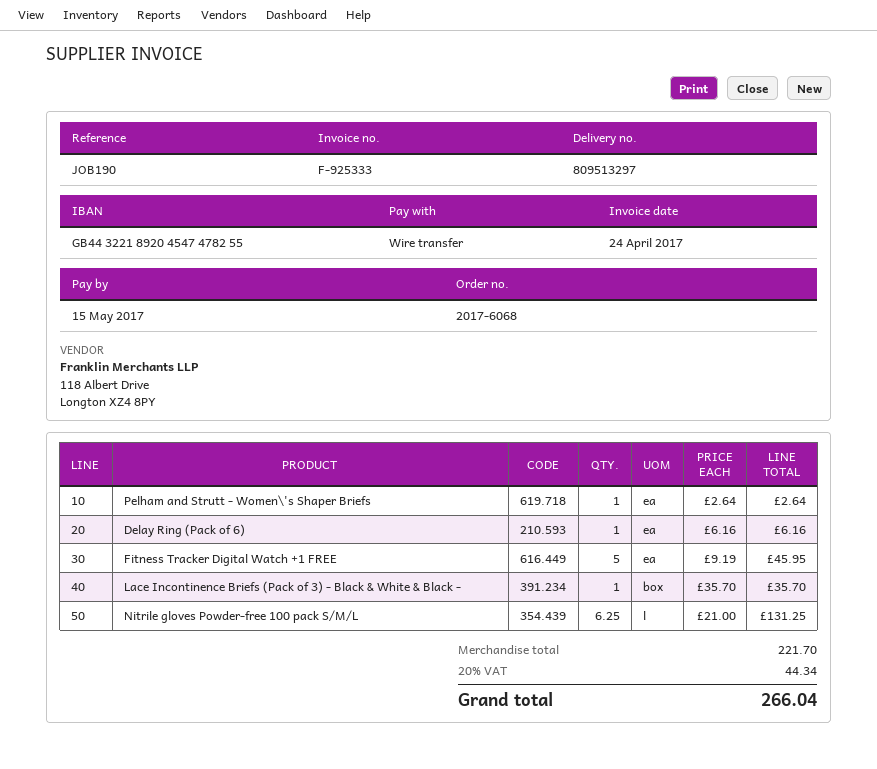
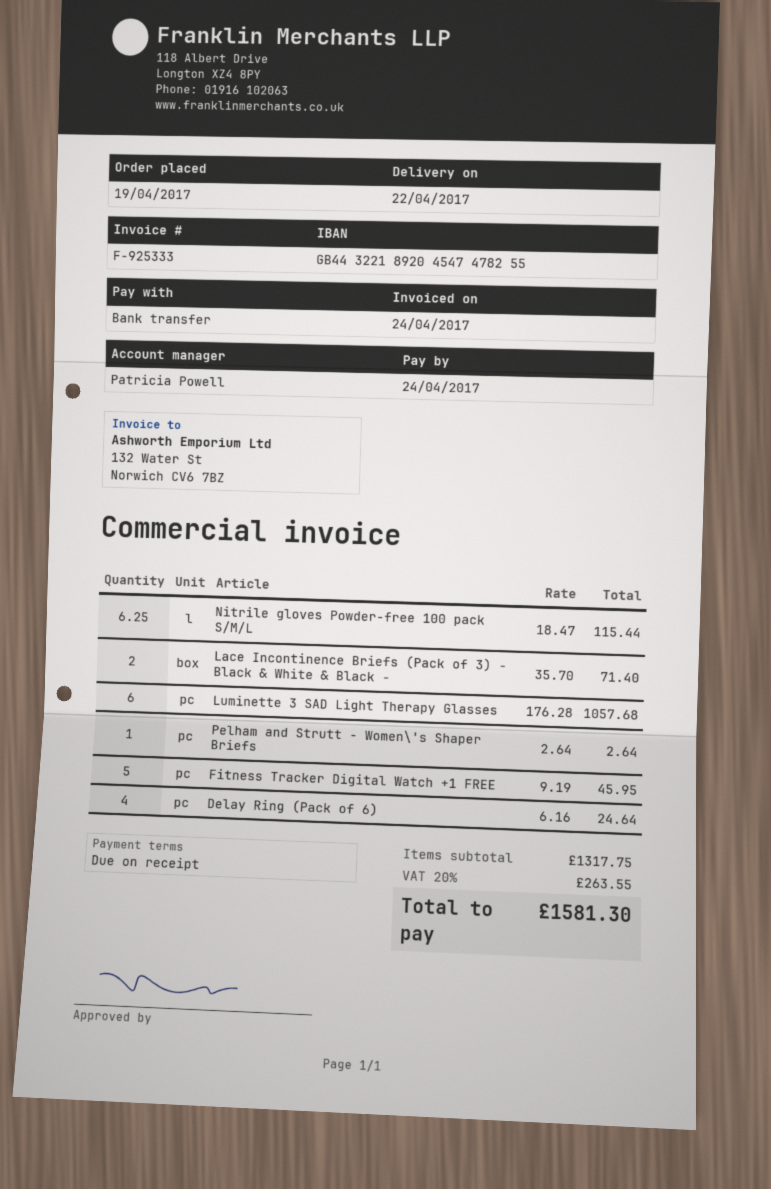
due date: 2017-05-15 -> 2017-04-24
Delay Ring (Pack of 6): 1 x 6.16 = 6.16 -> 4 x 6.16 = 24.64
Lace Incontinence Briefs (Pack of 3) - Black & White & Black -: 1 x 35.70 = 35.70 -> 2 x 35.70 = 71.40
Nitrile gloves Powder-free 100 pack S/M/L: 6.25 x 21.00 = 131.25 -> 6.25 x 18.47 = 115.44
Luminette 3 SAD Light Therapy Glasses: none -> 6 x 176.28 = 1057.68
subtotal: 221.70 -> 1317.75
tax: 20% = 44.34 -> 20% = 263.55
total: 266.04 -> 1581.30

